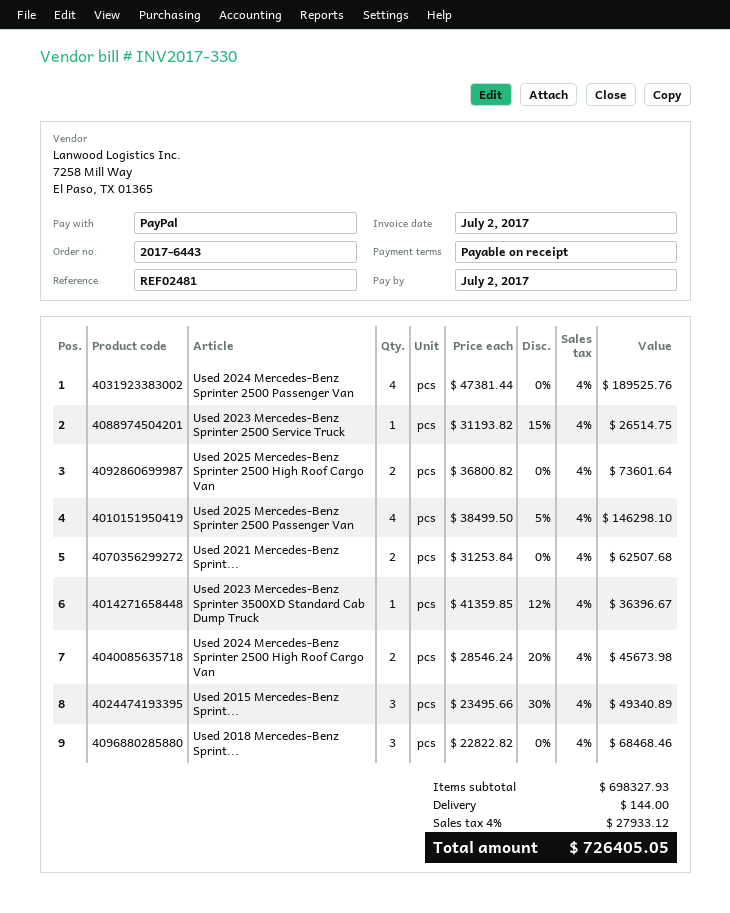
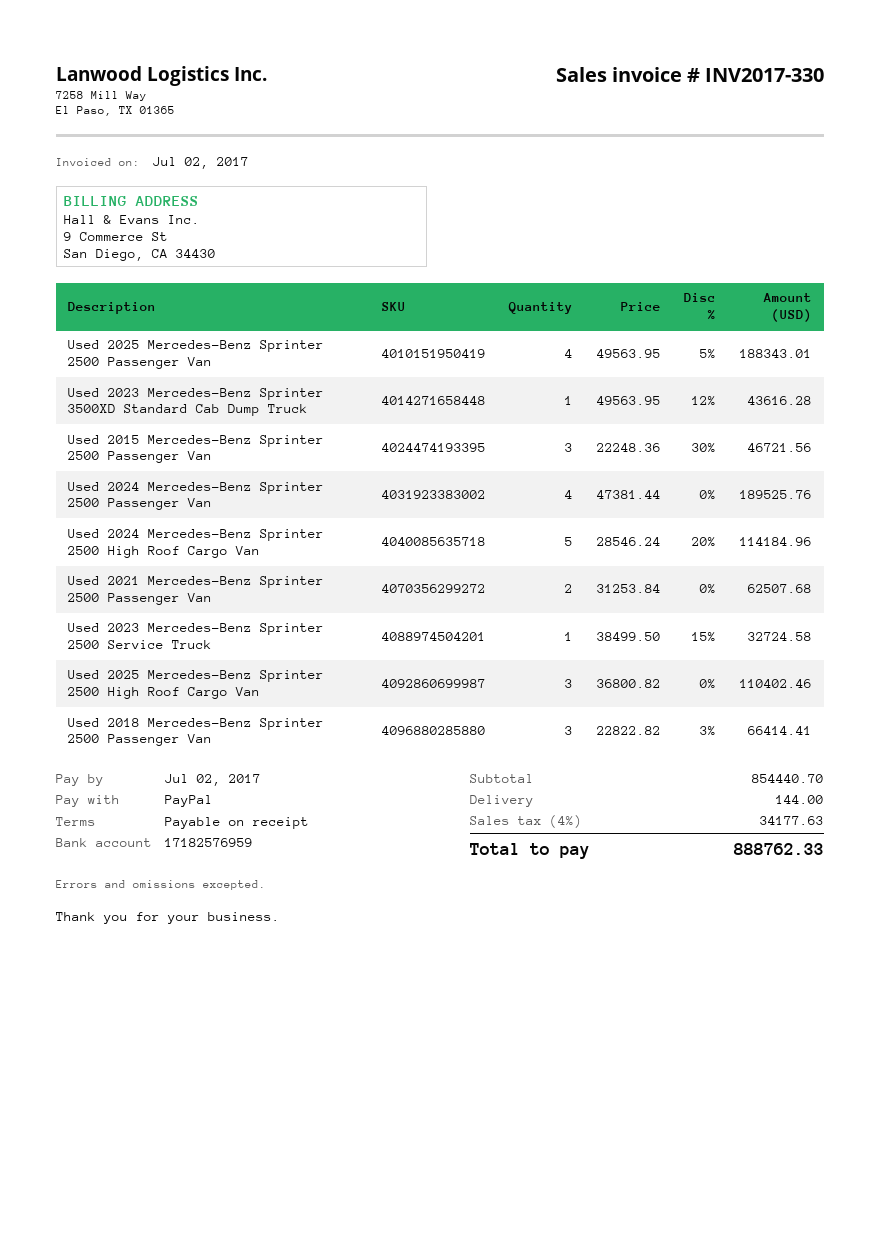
Used 2023 Mercedes-Benz Sprinter 2500 Service Truck: 1 x 31193.82 - 15% = 26514.75 -> 1 x 38499.50 - 15% = 32724.58
Used 2025 Mercedes-Benz Sprinter 2500 High Roof Cargo Van: 2 x 36800.82 = 73601.64 -> 3 x 36800.82 = 110402.46
Used 2025 Mercedes-Benz Sprinter 2500 Passenger Van: 4 x 38499.50 - 5% = 146298.10 -> 4 x 49563.95 - 5% = 188343.01
Used 2023 Mercedes-Benz Sprinter 3500XD Standard Cab Dump Truck: 1 x 41359.85 - 12% = 36396.67 -> 1 x 49563.95 - 12% = 43616.28
Used 2024 Mercedes-Benz Sprinter 2500 High Roof Cargo Van: 2 x 28546.24 - 20% = 45673.98 -> 5 x 28546.24 - 20% = 114184.96
Used 2015 Mercedes-Benz Sprint...: 3 x 23495.66 - 30% = 49340.89 -> 3 x 22248.36 - 30% = 46721.56
Used 2018 Mercedes-Benz Sprint...: 3 x 22822.82 = 68468.46 -> 3 x 22822.82 - 3% = 66414.41
subtotal: 698327.93 -> 854440.70
tax: 4% = 27933.12 -> 4% = 34177.63
total: 726405.05 -> 888762.33

